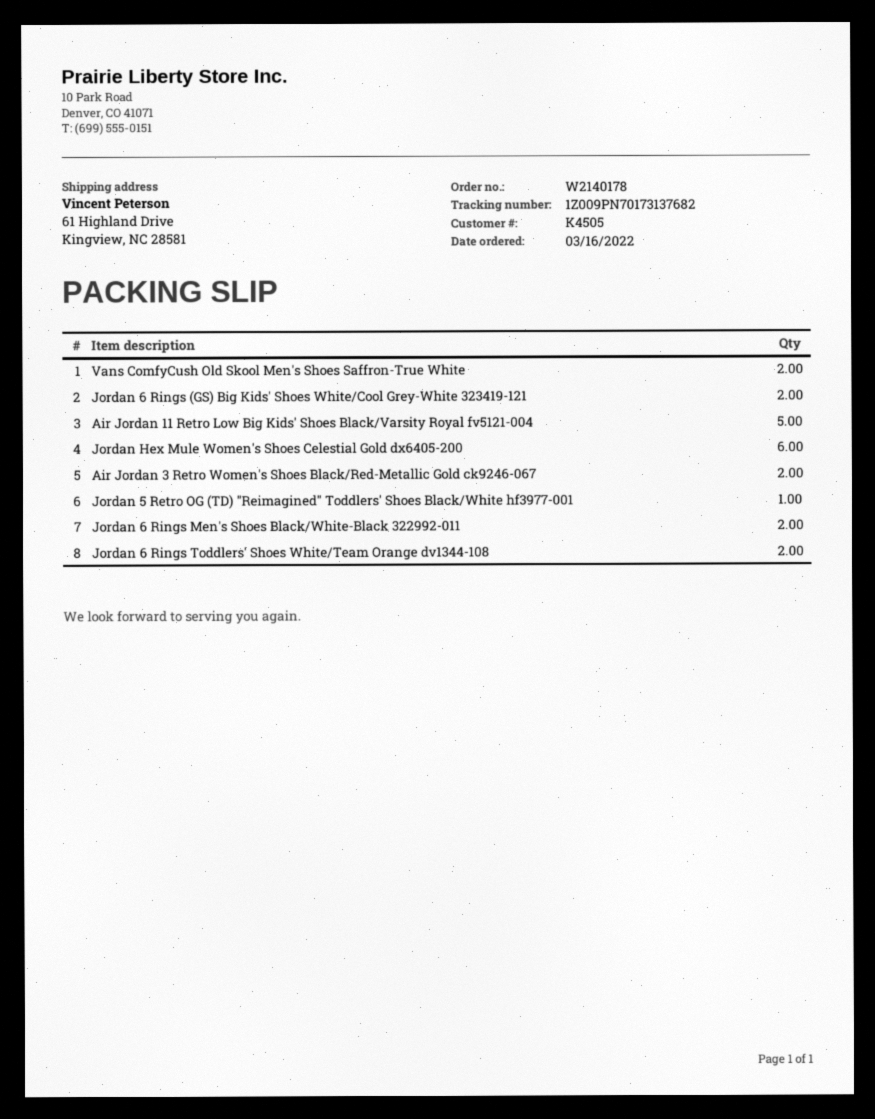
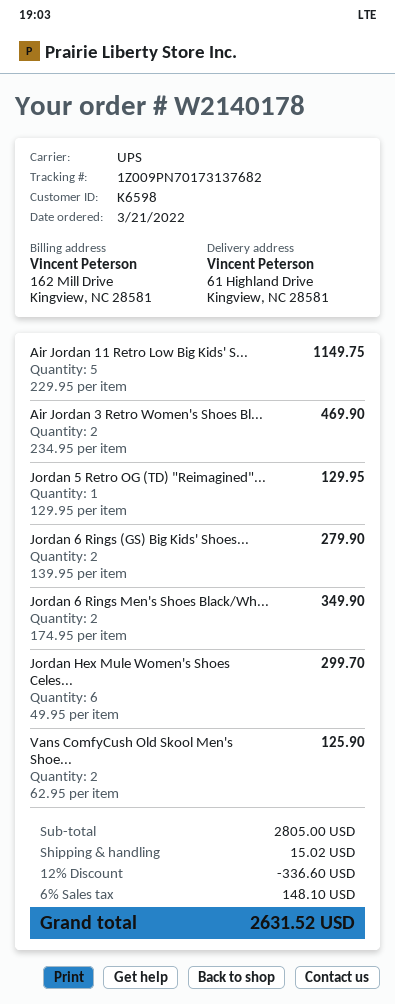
order date: 2022-03-16 -> 2022-03-21
customer number: K4505 -> K6598
Jordan 6 Rings Toddlers' Shoes White/Team Orange dv1344-108: 2 -> none

